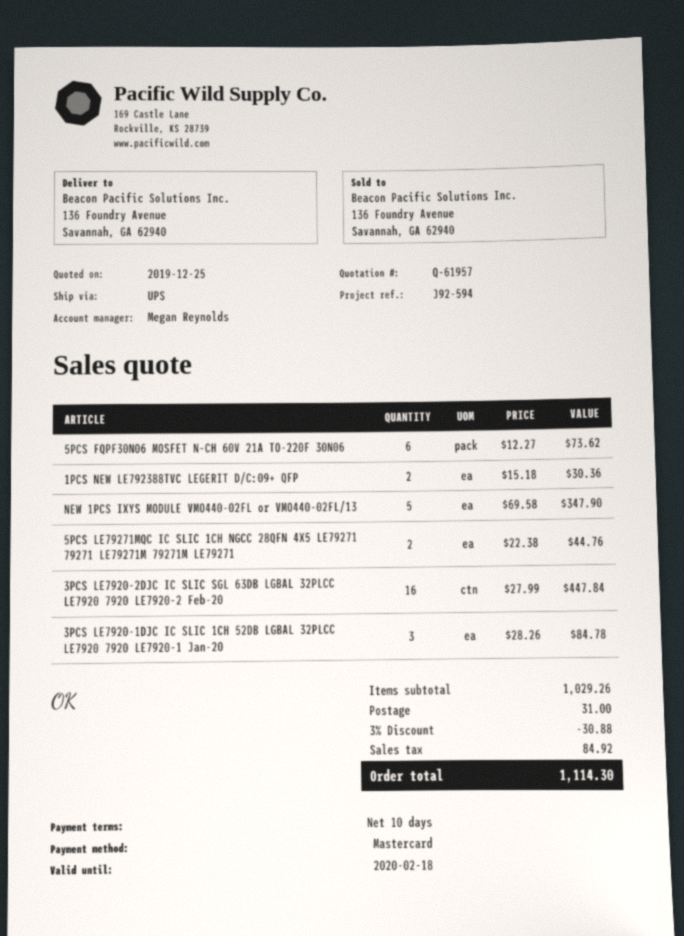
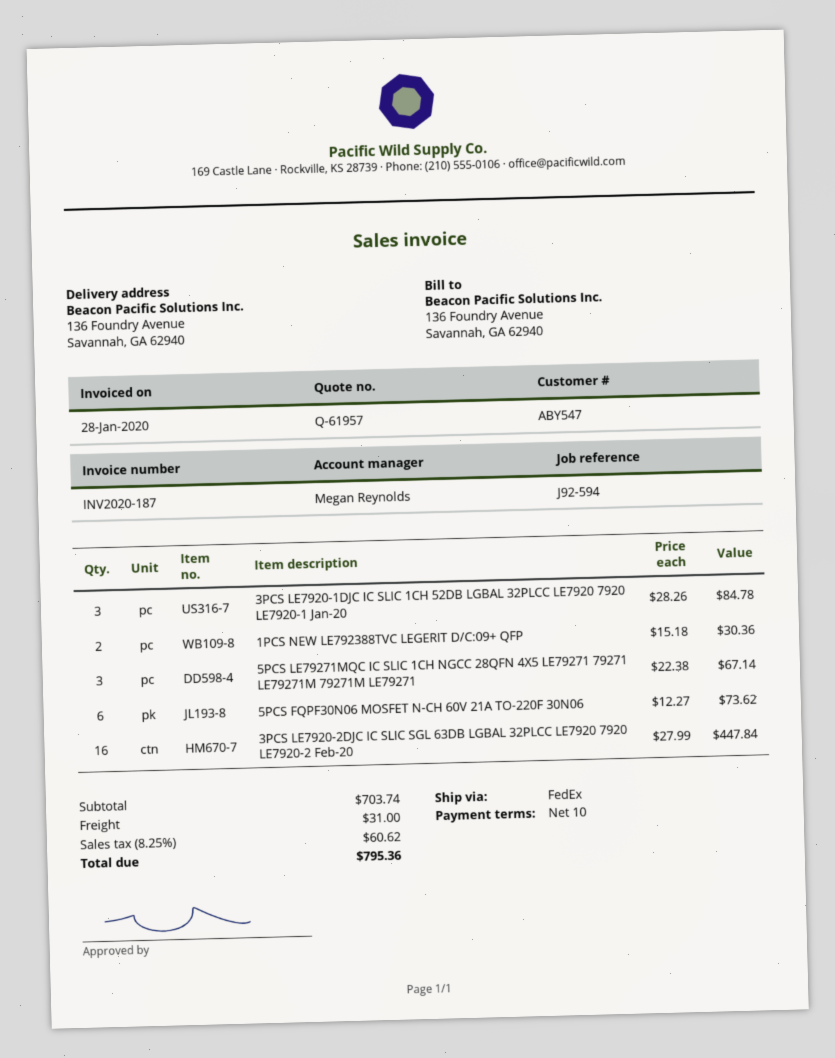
shipping method: UPS -> FedEx
NEW 1PCS IXYS MODULE VMO440-02FL or VMO440-02FL/13: 5 x 69.58 = 347.90 -> none
5PCS LE79271MQC IC SLIC 1CH NGCC 28QFN 4X5 LE79271 79271 LE79271M 79271M LE79271: 2 x 22.38 = 44.76 -> 3 x 22.38 = 67.14
subtotal: 1029.26 -> 703.74
discount: 3% = 30.88 -> none
tax: 84.92 -> 60.62
total: 1114.30 -> 795.36

